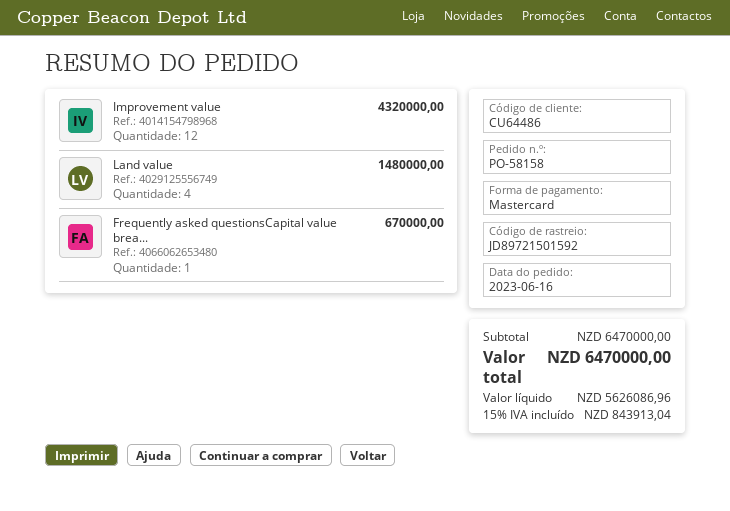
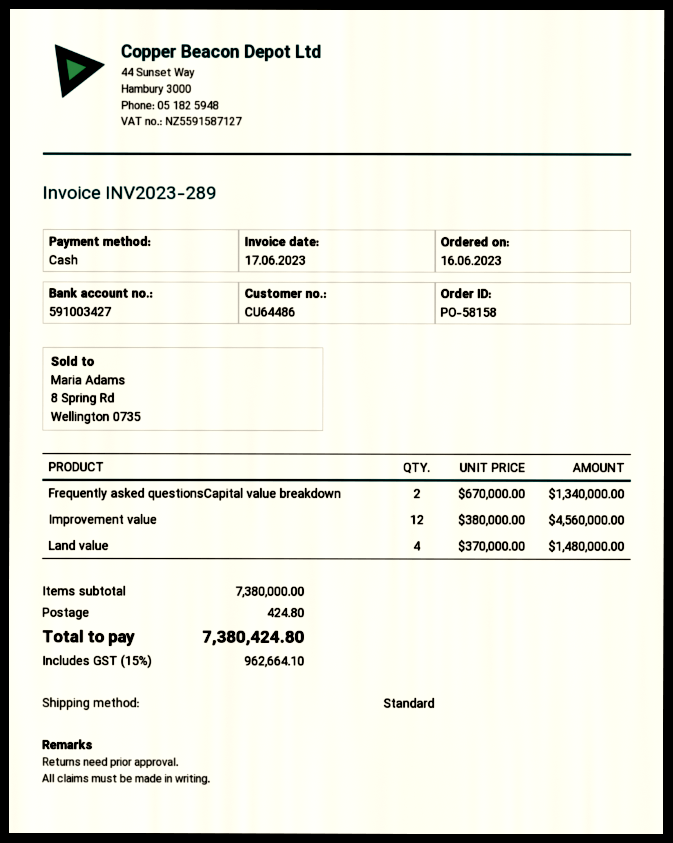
payment method: Mastercard -> cash
Improvement value: 12 for 4320000.00 -> 12 for 4560000.00
Frequently asked questionsCapital value brea...: 1 for 670000.00 -> 2 for 1340000.00
subtotal: 6470000.00 -> 7380000.00
shipping: none -> 424.80
tax: 15% = 843913.04 -> 15% = 962664.10
total: 6470000.00 -> 7380424.80

